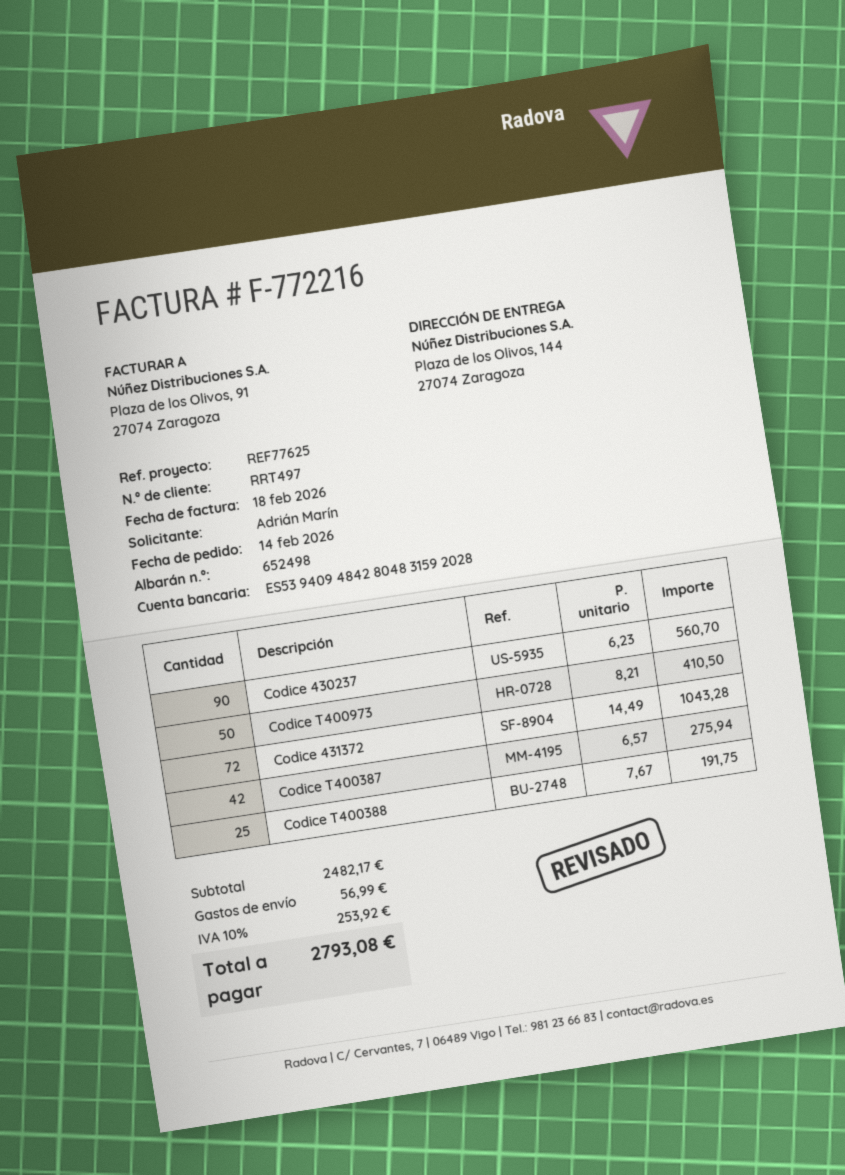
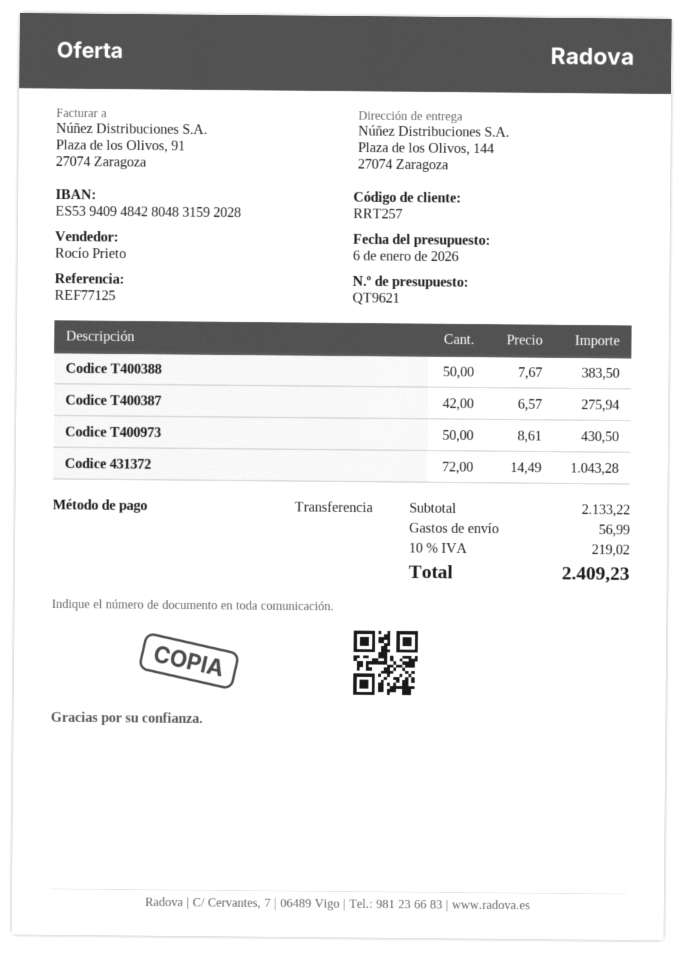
customer number: RRT497 -> RRT257
reference: REF77625 -> REF77125
Codice 430237: 90 x 6.23 = 560.70 -> none
Codice T400973: 50 x 8.21 = 410.50 -> 50 x 8.61 = 430.50
Codice T400388: 25 x 7.67 = 191.75 -> 50 x 7.67 = 383.50
subtotal: 2482.17 -> 2133.22
tax: 10% = 253.92 -> 10% = 219.02
total: 2793.08 -> 2409.23

